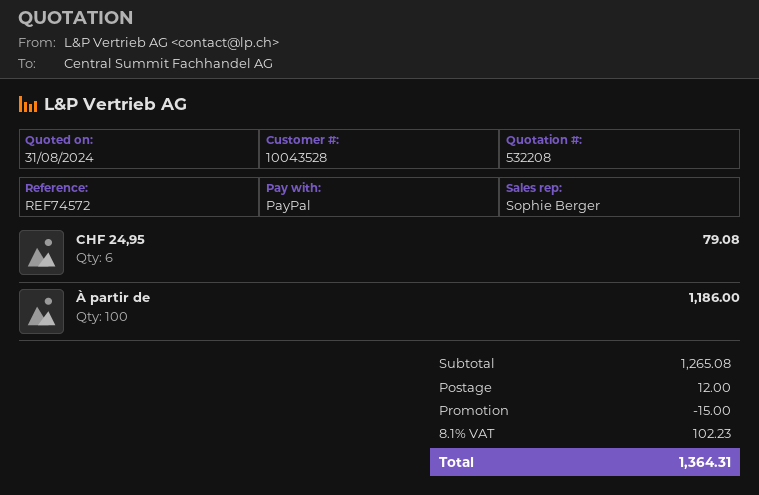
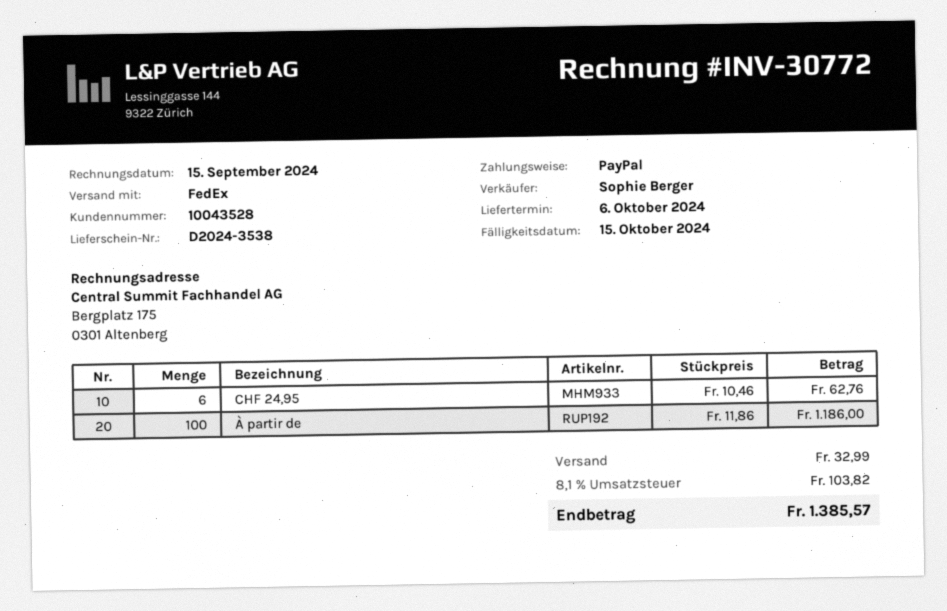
CHF 24,95: 6 for 79.08 -> 6 for 62.76
discount: 15.00 -> none
shipping: 12.00 -> 32.99
tax: 8.1% = 102.23 -> 8.1% = 103.82
total: 1364.31 -> 1385.57

